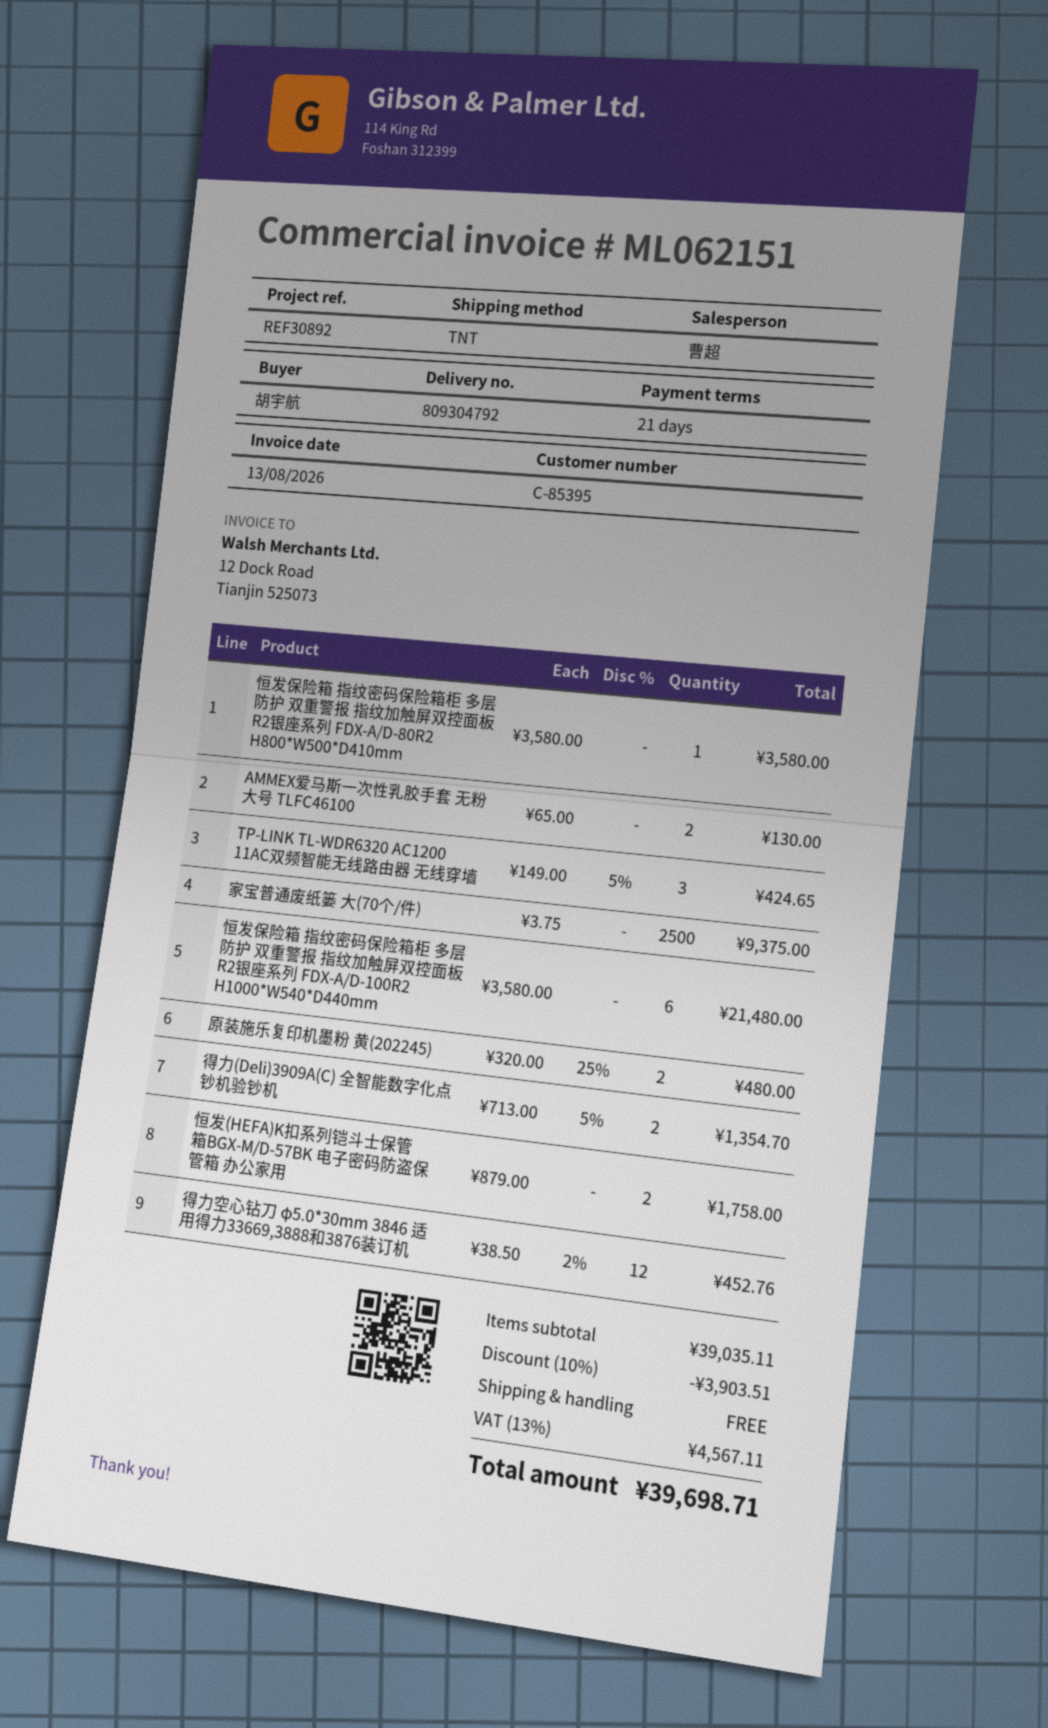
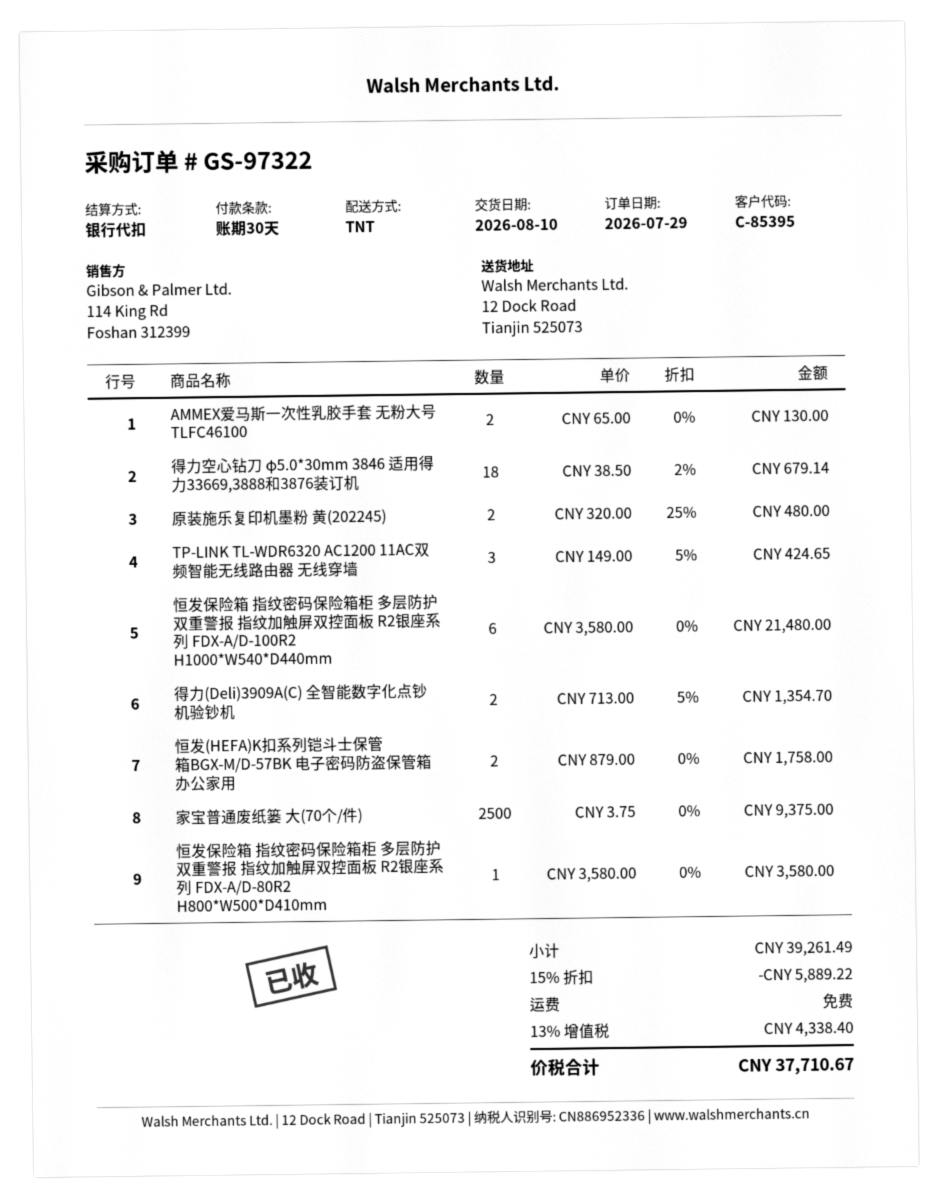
payment terms: 21 days -> 30 days
得力空心钻刀 φ5.0*30mm 3846 适用得力33669,3888和3876装订机: 12 x 38.50 - 2% = 452.76 -> 18 x 38.50 - 2% = 679.14
subtotal: 39035.11 -> 39261.49
discount: 10% = 3903.51 -> 15% = 5889.22
tax: 13% = 4567.11 -> 13% = 4338.40
total: 39698.71 -> 37710.67

